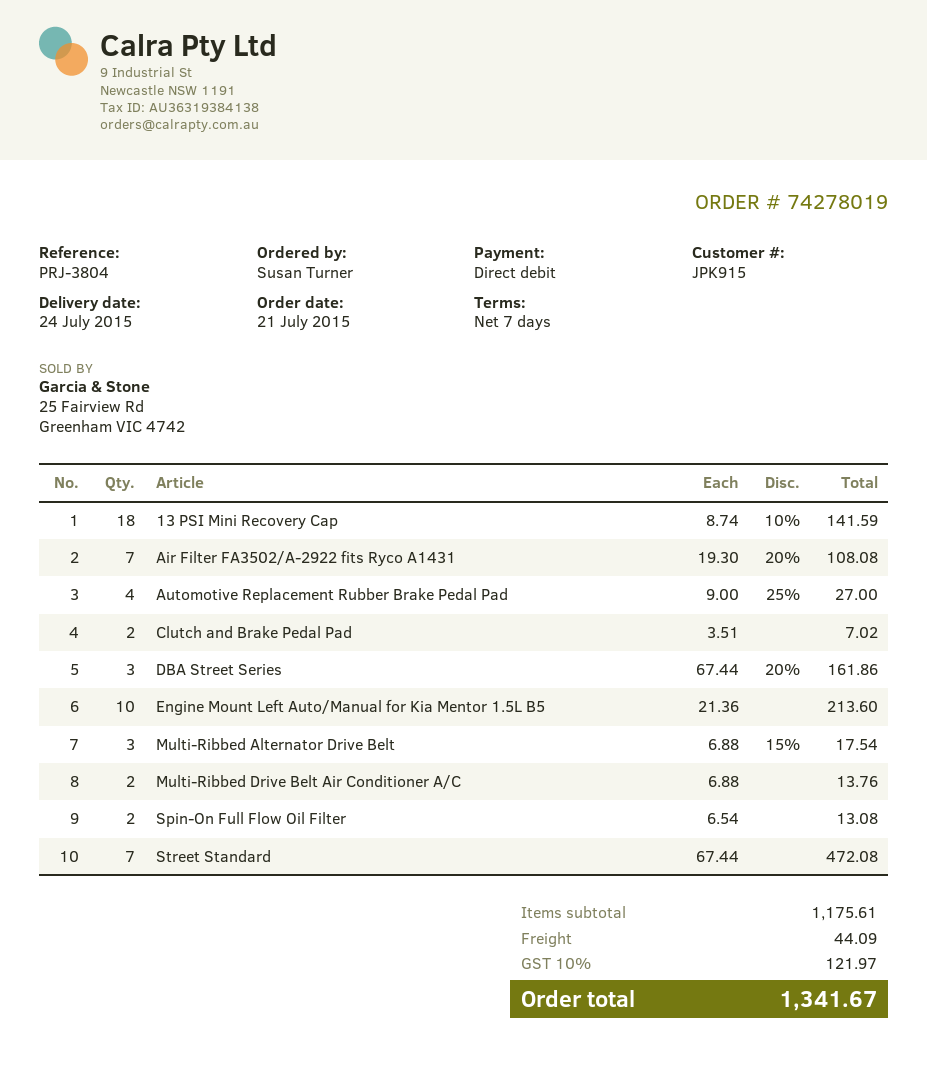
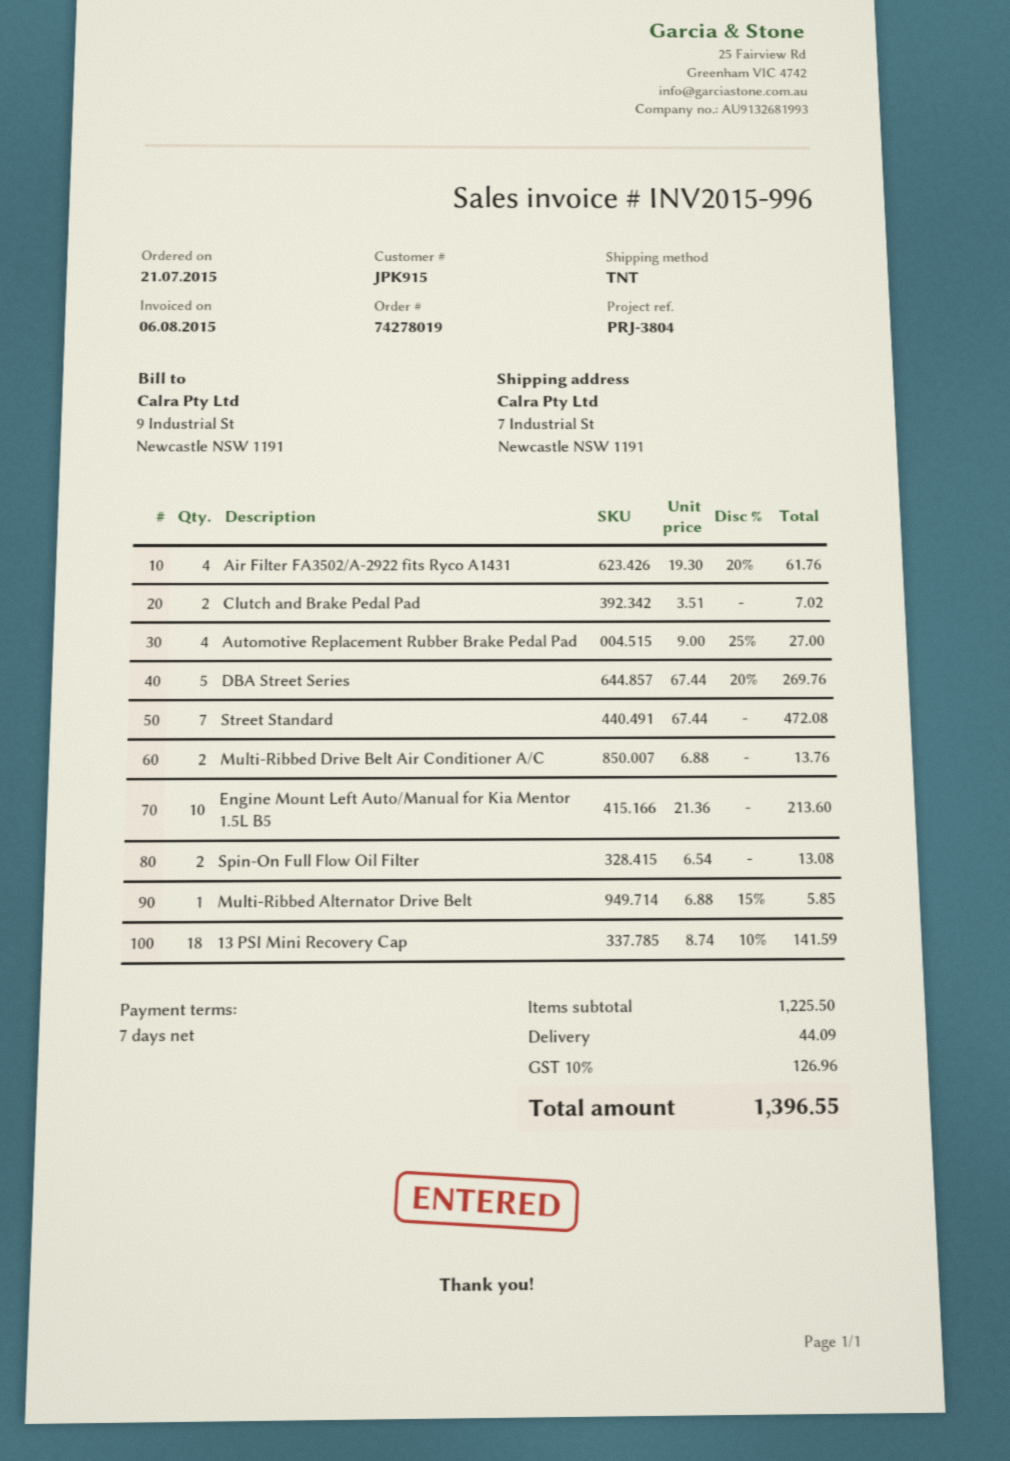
Air Filter FA3502/A-2922 fits Ryco A1431: 7 x 19.30 - 20% = 108.08 -> 4 x 19.30 - 20% = 61.76
DBA Street Series: 3 x 67.44 - 20% = 161.86 -> 5 x 67.44 - 20% = 269.76
Multi-Ribbed Alternator Drive Belt: 3 x 6.88 - 15% = 17.54 -> 1 x 6.88 - 15% = 5.85
subtotal: 1175.61 -> 1225.50
tax: 10% = 121.97 -> 10% = 126.96
total: 1341.67 -> 1396.55

